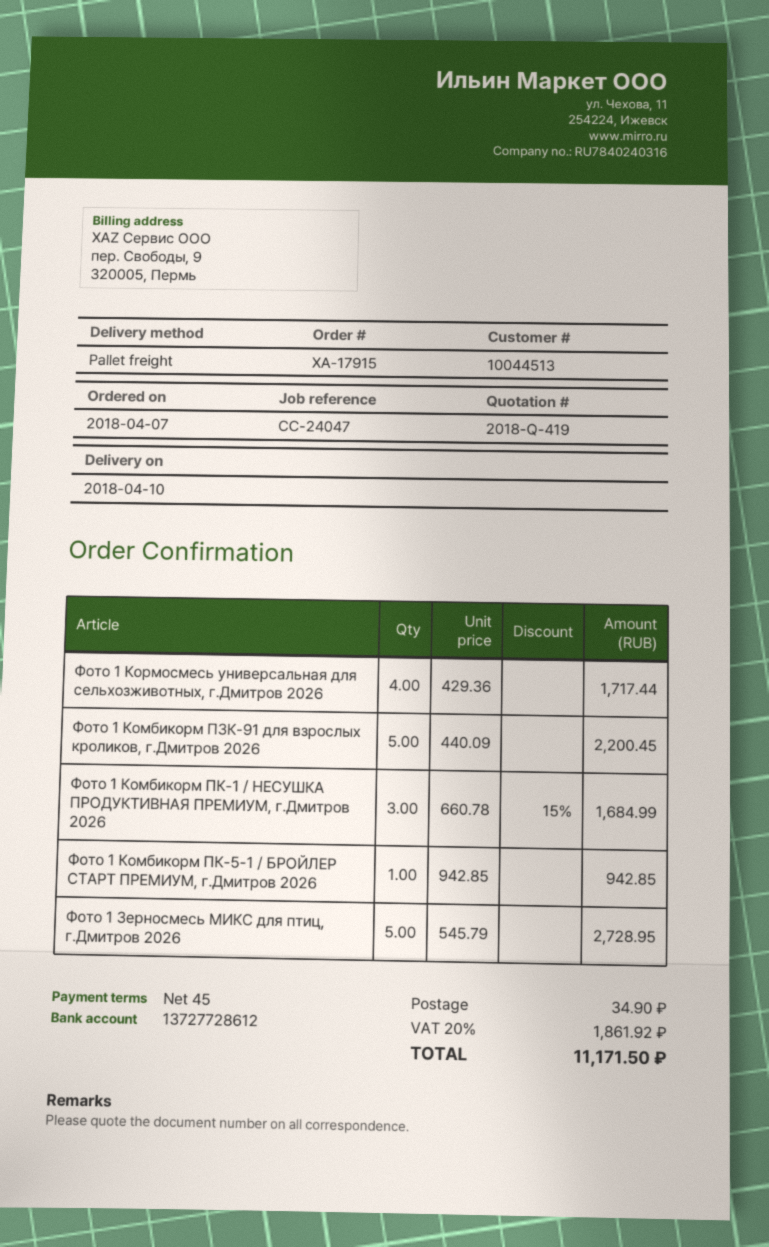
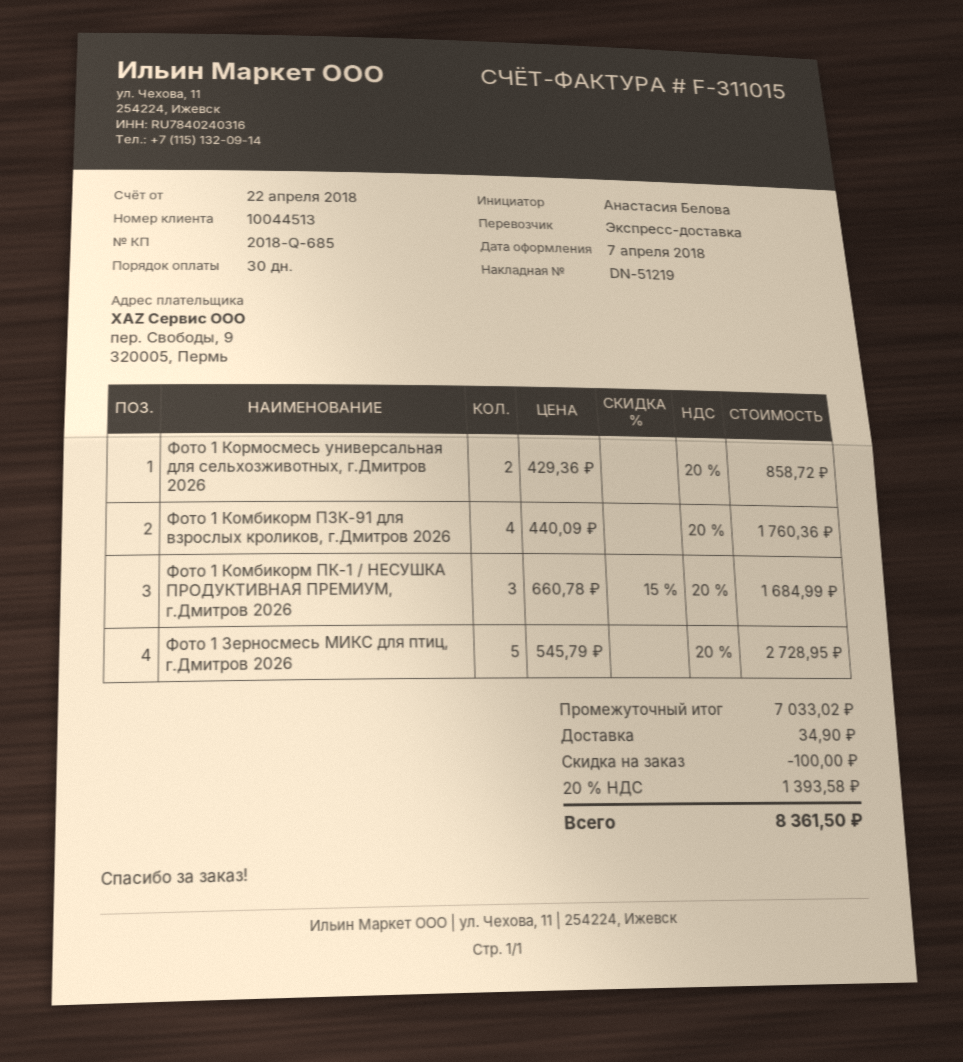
quote number: 2018-Q-419 -> 2018-Q-685
payment terms: 45 days -> 30 days
shipping method: pallet freight -> express
Фото 1 Кормосмесь универсальная для сельхозживотных, г.Дмитров 2026: 4 x 429.36 = 1717.44 -> 2 x 429.36 = 858.72
Фото 1 Комбикорм ПЗК-91 для взрослых кроликов, г.Дмитров 2026: 5 x 440.09 = 2200.45 -> 4 x 440.09 = 1760.36
Фото 1 Комбикорм ПК-5-1 / БРОЙЛЕР СТАРТ ПРЕМИУМ, г.Дмитров 2026: 1 x 942.85 = 942.85 -> none
discount: none -> 100.00
tax: 20% = 1861.92 -> 20% = 1393.58
total: 11171.50 -> 8361.50

